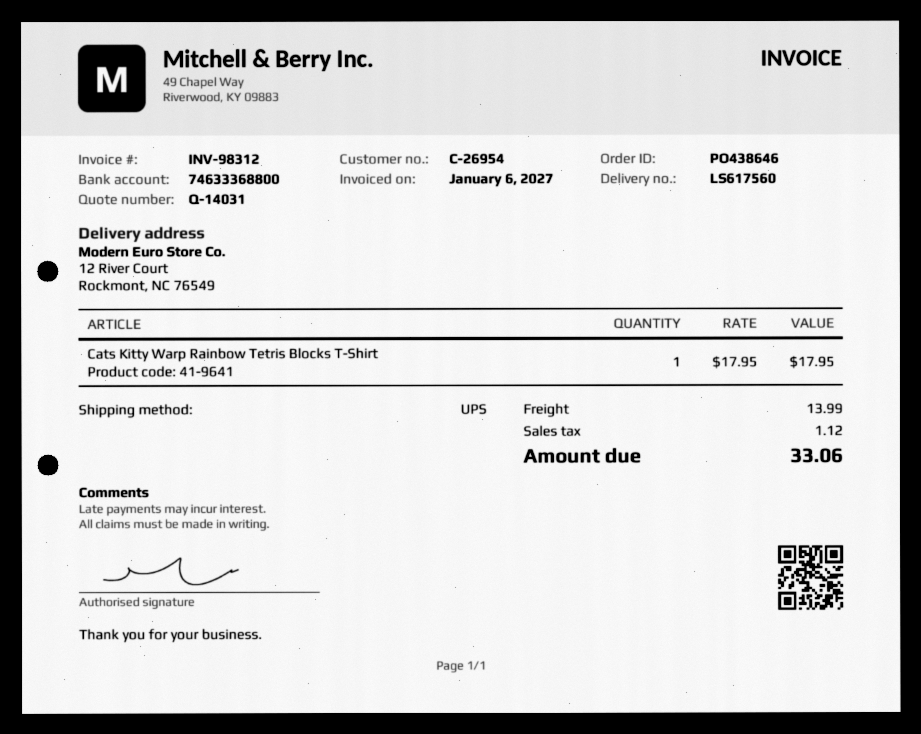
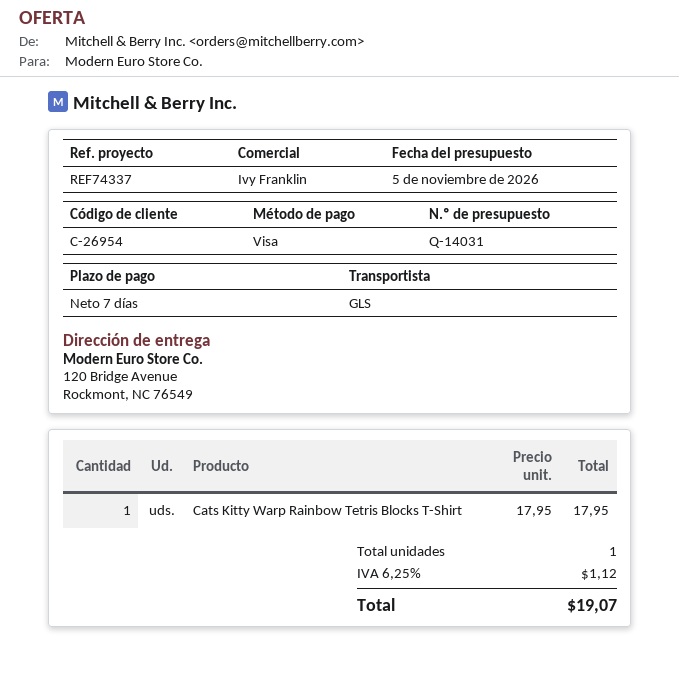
shipping method: UPS -> GLS
ship to: 12 River Court, Rockmont, NC 76549 -> 120 Bridge Avenue, Rockmont, NC 76549
shipping: 13.99 -> none
total: 33.06 -> 19.07

